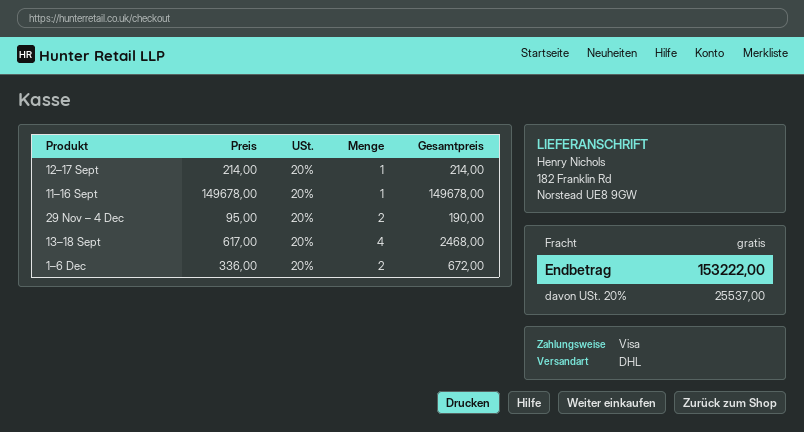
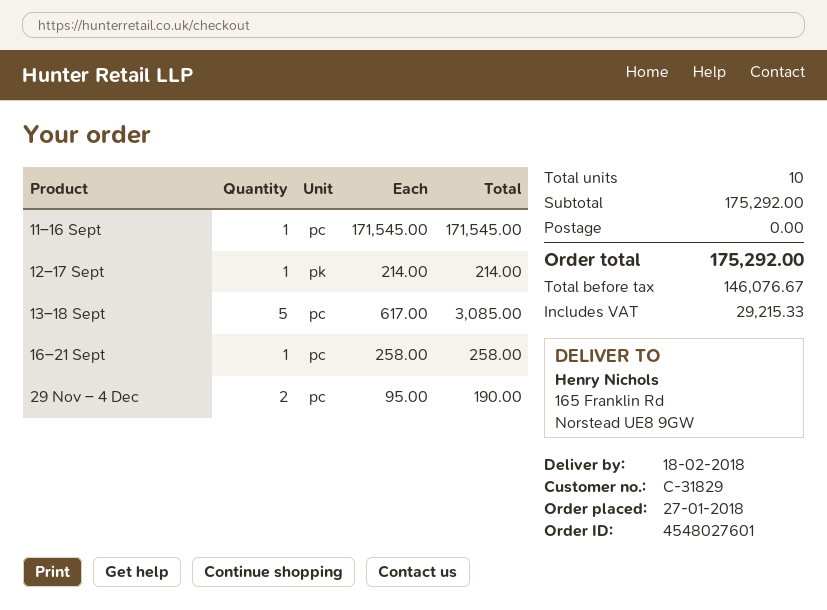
ship to: 182 Franklin Rd, Norstead UE8 9GW -> 165 Franklin Rd, Norstead UE8 9GW
11–16 Sept: 1 x 149678.00 = 149678.00 -> 1 x 171545.00 = 171545.00
13–18 Sept: 4 x 617.00 = 2468.00 -> 5 x 617.00 = 3085.00
1–6 Dec: 2 x 336.00 = 672.00 -> none
16–21 Sept: none -> 1 x 258.00 = 258.00
tax: 25537.00 -> 29215.33
total: 153222.00 -> 175292.00

